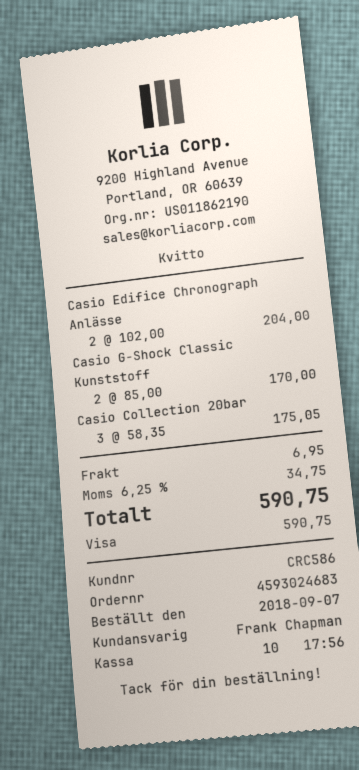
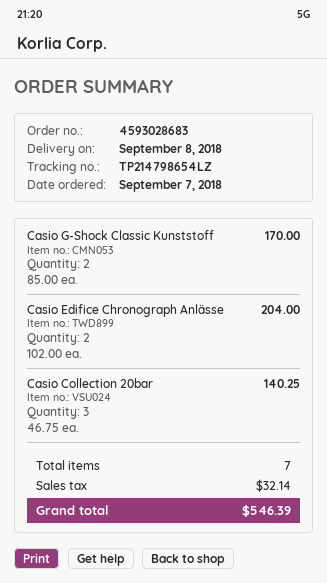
order number: 4593024683 -> 4593028683
Casio Collection 20bar: 3 x 58.35 = 175.05 -> 3 x 46.75 = 140.25
shipping: 6.95 -> none
tax: 34.75 -> 32.14
total: 590.75 -> 546.39

